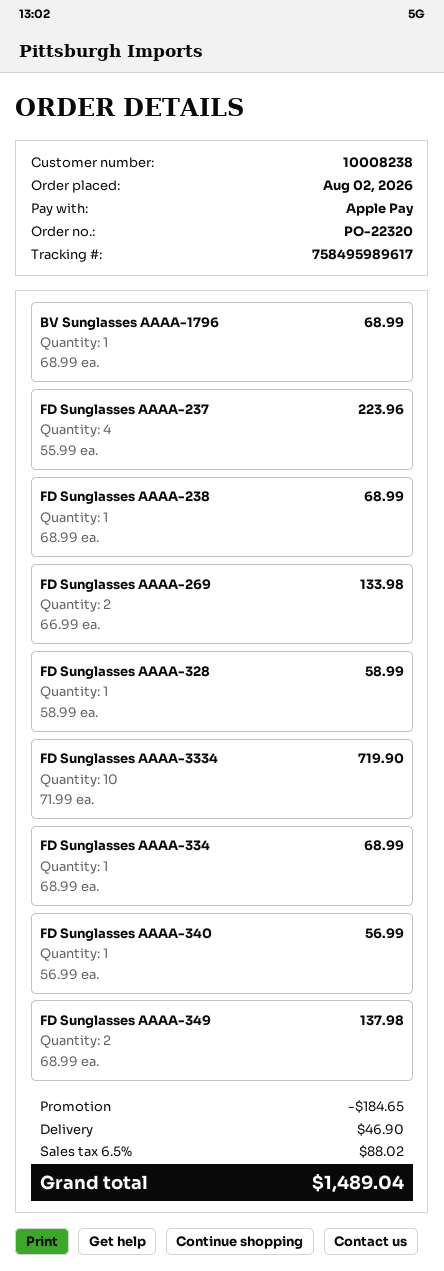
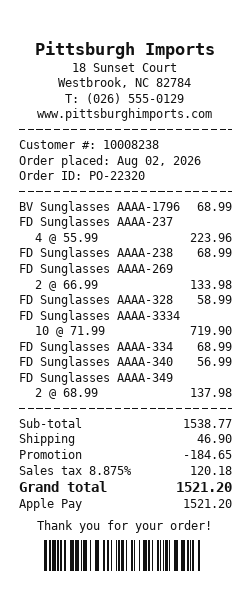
tax: 6.5% = 88.02 -> 8.875% = 120.18
total: 1489.04 -> 1521.20

